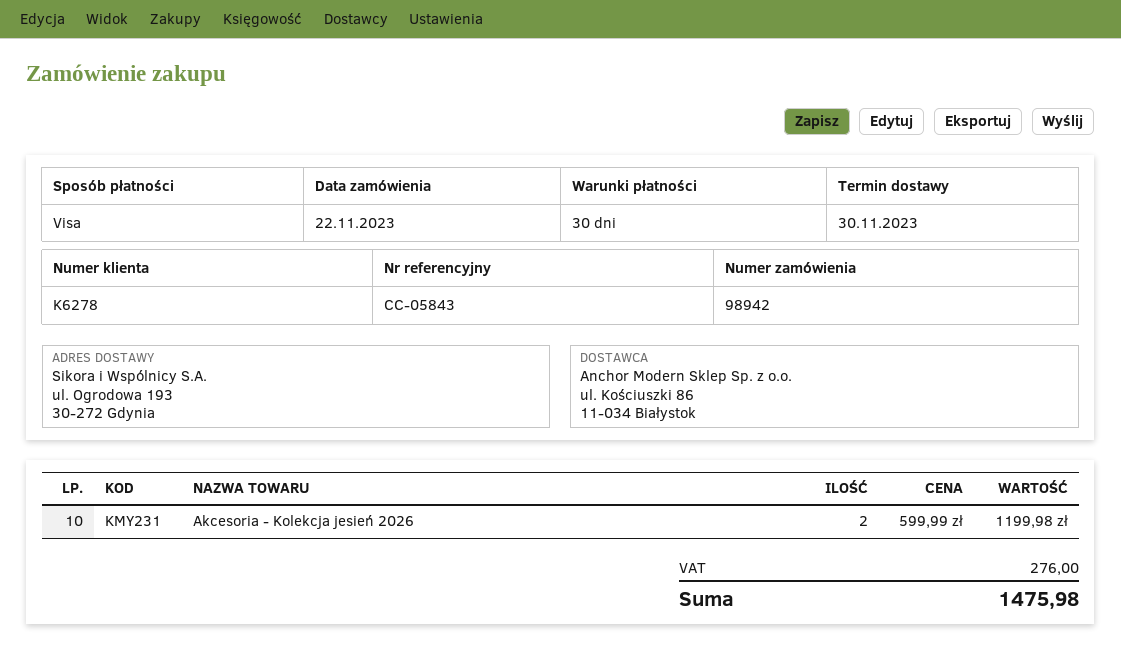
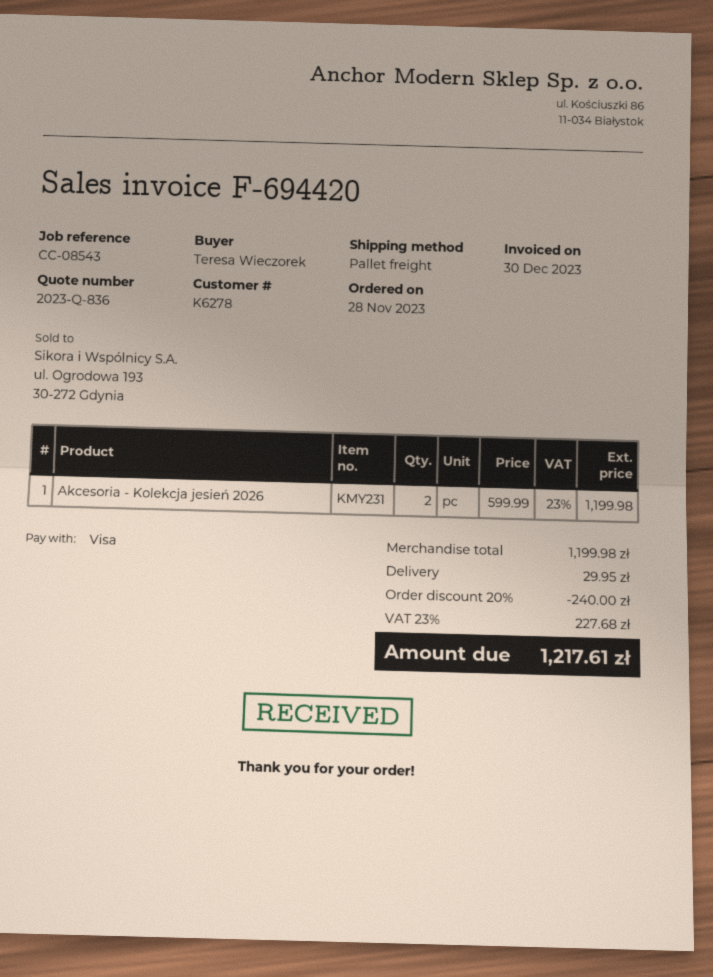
order date: 2023-11-22 -> 2023-11-28
reference: CC-05843 -> CC-08543
discount: none -> 20% = 240.00
shipping: none -> 29.95
tax: 276.00 -> 227.68
total: 1475.98 -> 1217.61

